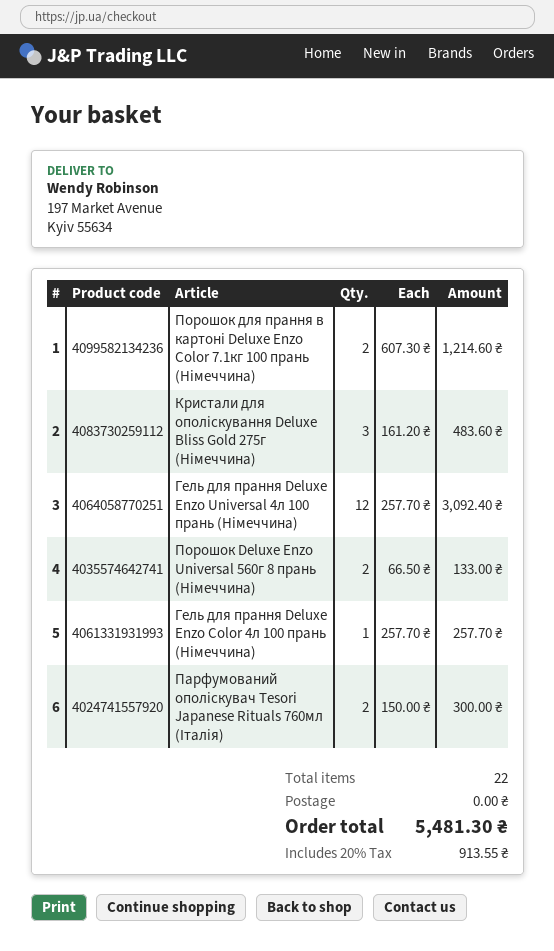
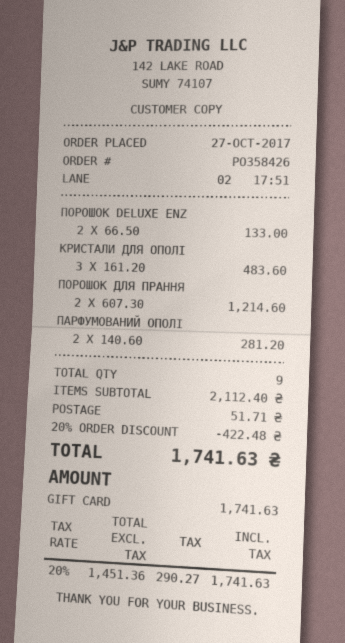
Гель для прання Deluxe Enzo Universal 4л 100 прань (Німеччина): 12 x 257.70 = 3092.40 -> none
Гель для прання Deluxe Enzo Color 4л 100 прань (Німеччина): 1 x 257.70 = 257.70 -> none
Парфумований ополіскувач Tesori Japanese Rituals 760мл (Італія): 2 x 150.00 = 300.00 -> 2 x 140.60 = 281.20
total quantity: 22 -> 9
discount: none -> 20% = 422.48
shipping: 0.00 -> 51.71
tax: 20% = 913.55 -> 20% = 290.27
total: 5481.30 -> 1741.63

